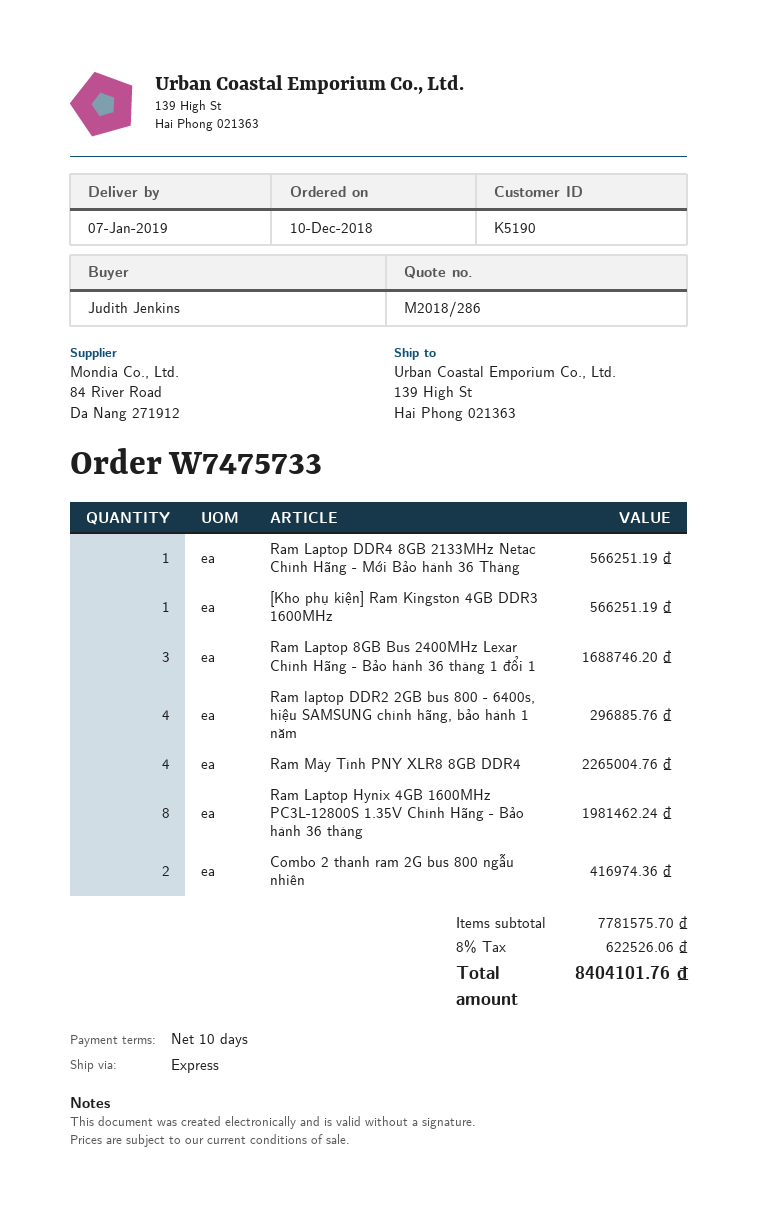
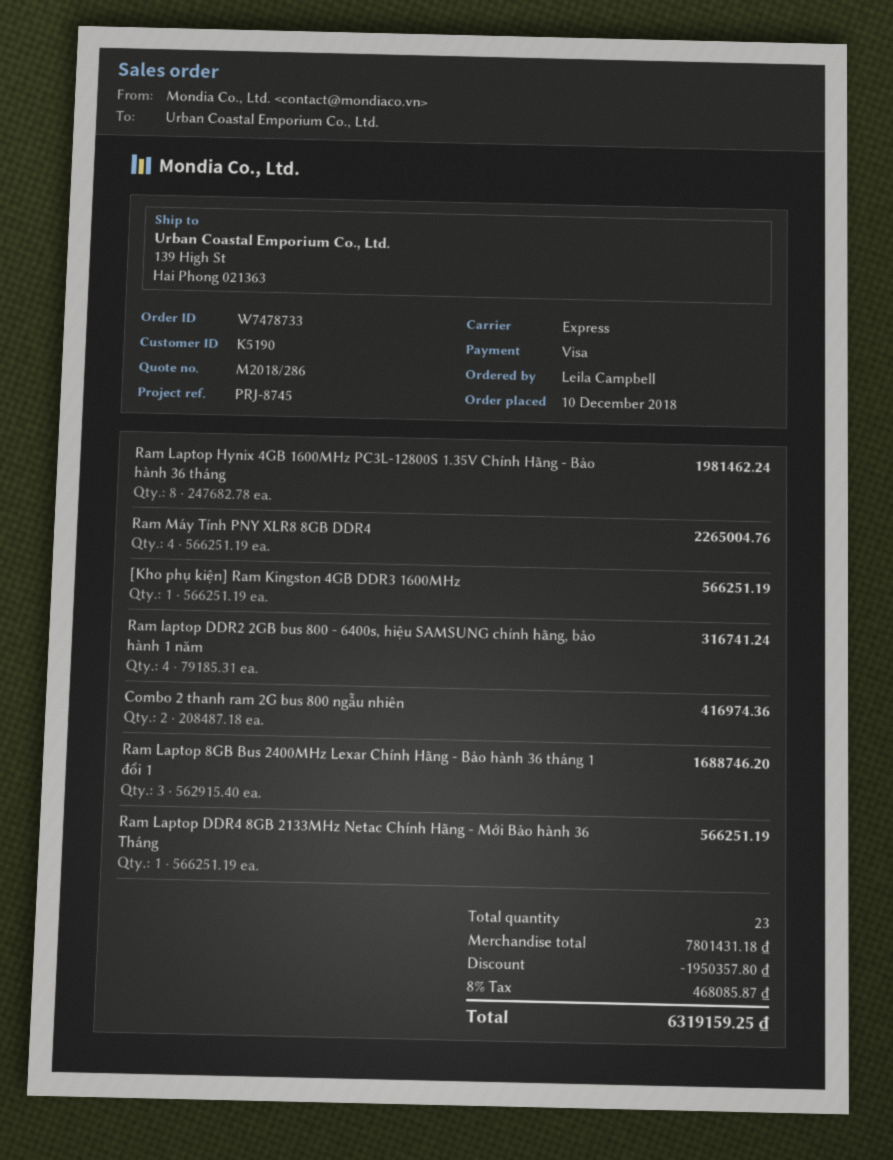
order number: W7475733 -> W7478733
ordered by: Judith Jenkins -> Leila Campbell
Ram laptop DDR2 2GB bus 800 - 6400s, hiệu SAMSUNG chính hãng, bảo hành 1 năm: 4 for 296885.76 -> 4 for 316741.24
subtotal: 7781575.70 -> 7801431.18
discount: none -> 1950357.80
tax: 8% = 622526.06 -> 8% = 468085.87
total: 8404101.76 -> 6319159.25

